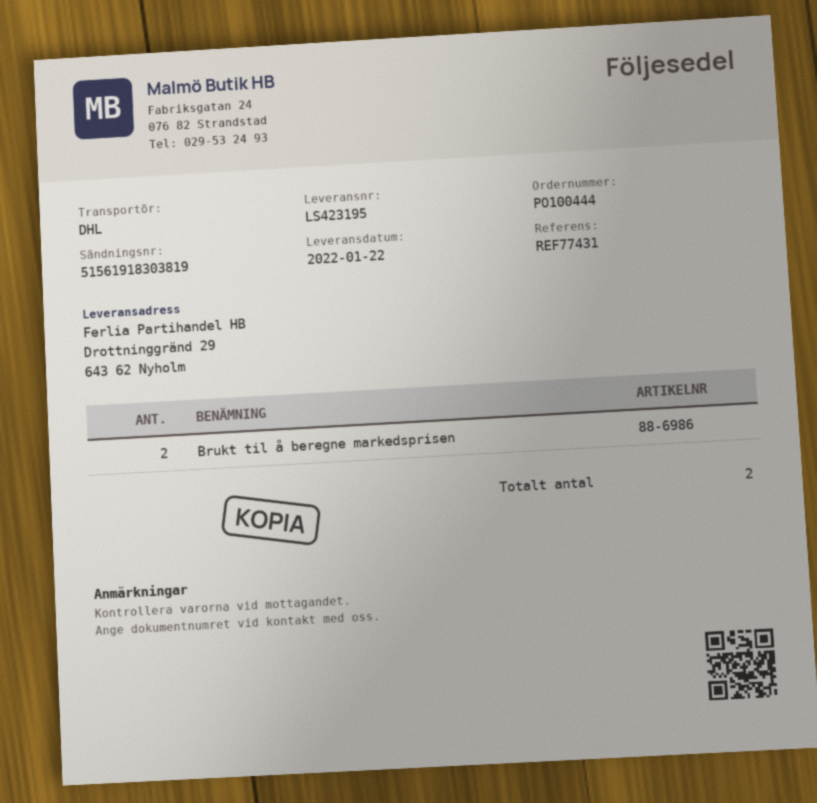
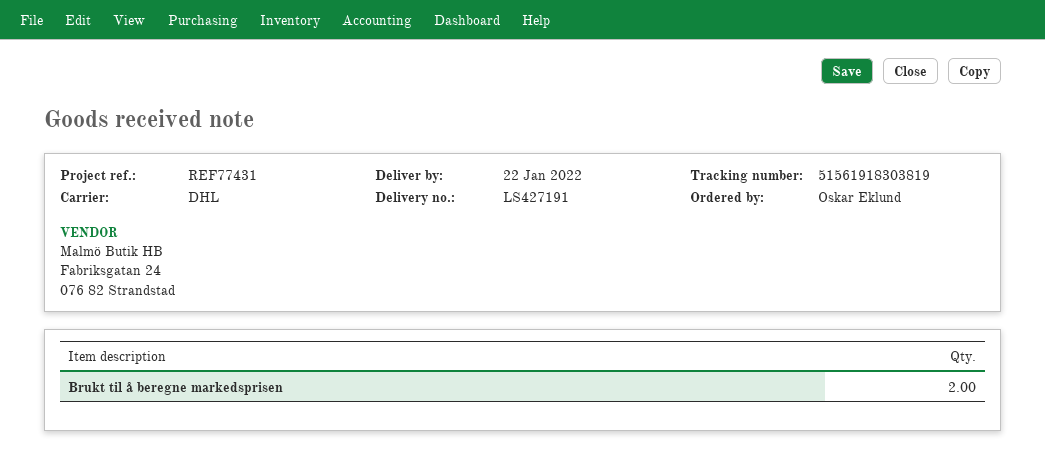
delivery note number: LS423195 -> LS427191

